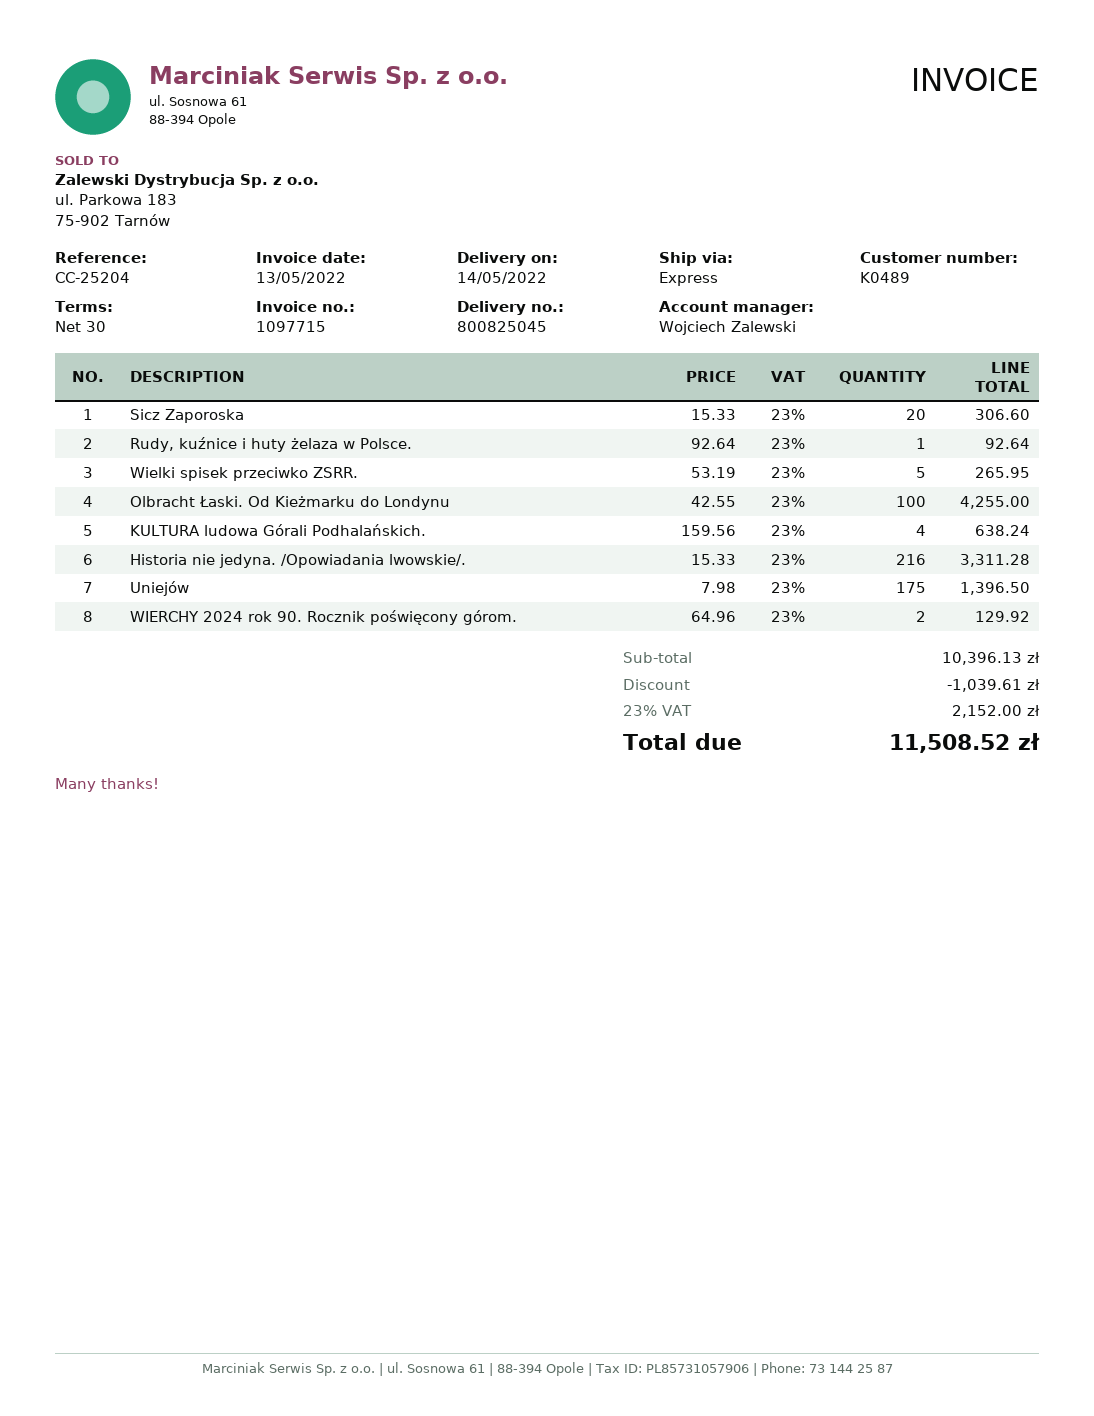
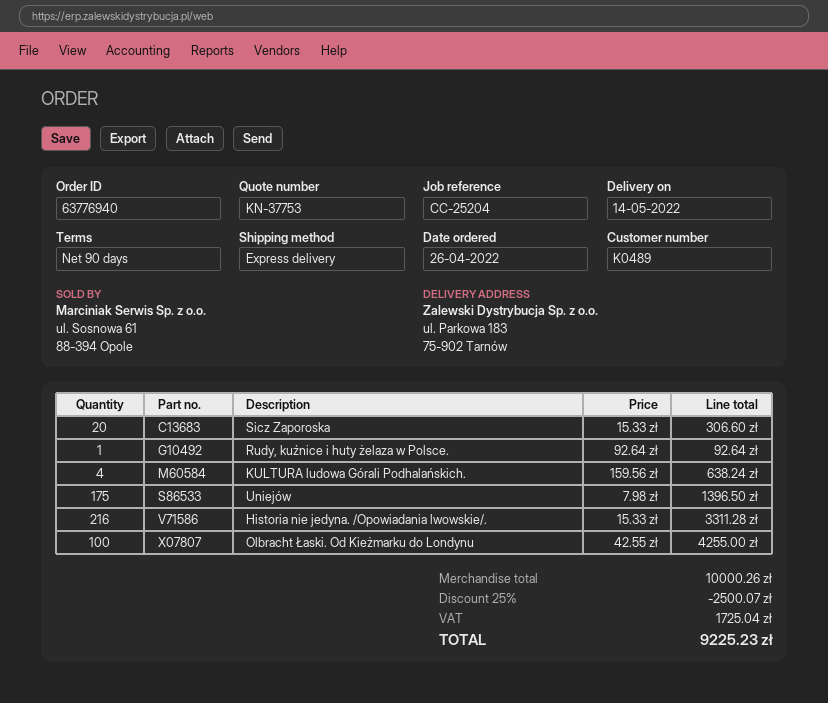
payment terms: 30 days -> 90 days
Wielki spisek przeciwko ZSRR.: 5 x 53.19 = 265.95 -> none
WIERCHY 2024 rok 90. Rocznik poświęcony górom.: 2 x 64.96 = 129.92 -> none
subtotal: 10396.13 -> 10000.26
discount: 1039.61 -> 2500.07
tax: 2152.00 -> 1725.04
total: 11508.52 -> 9225.23

